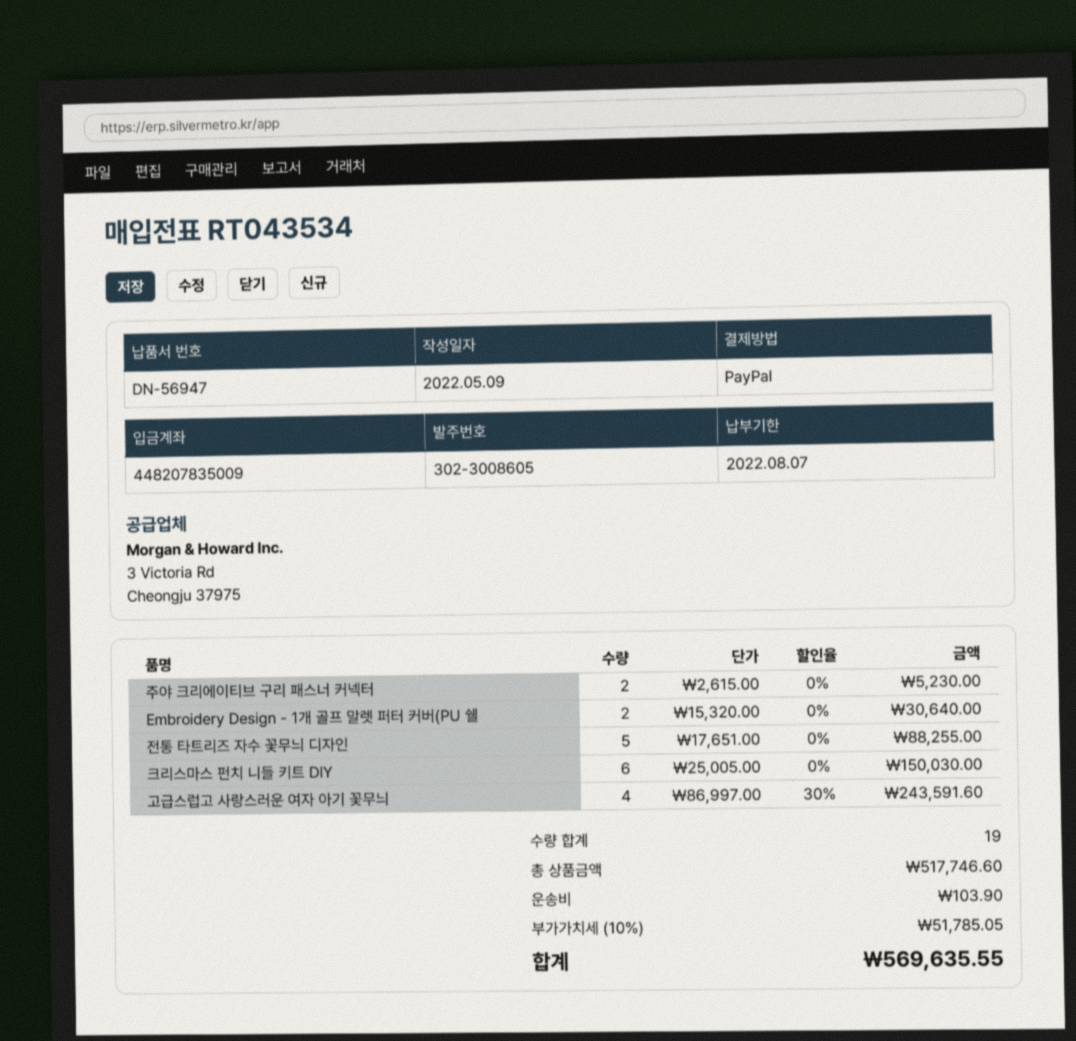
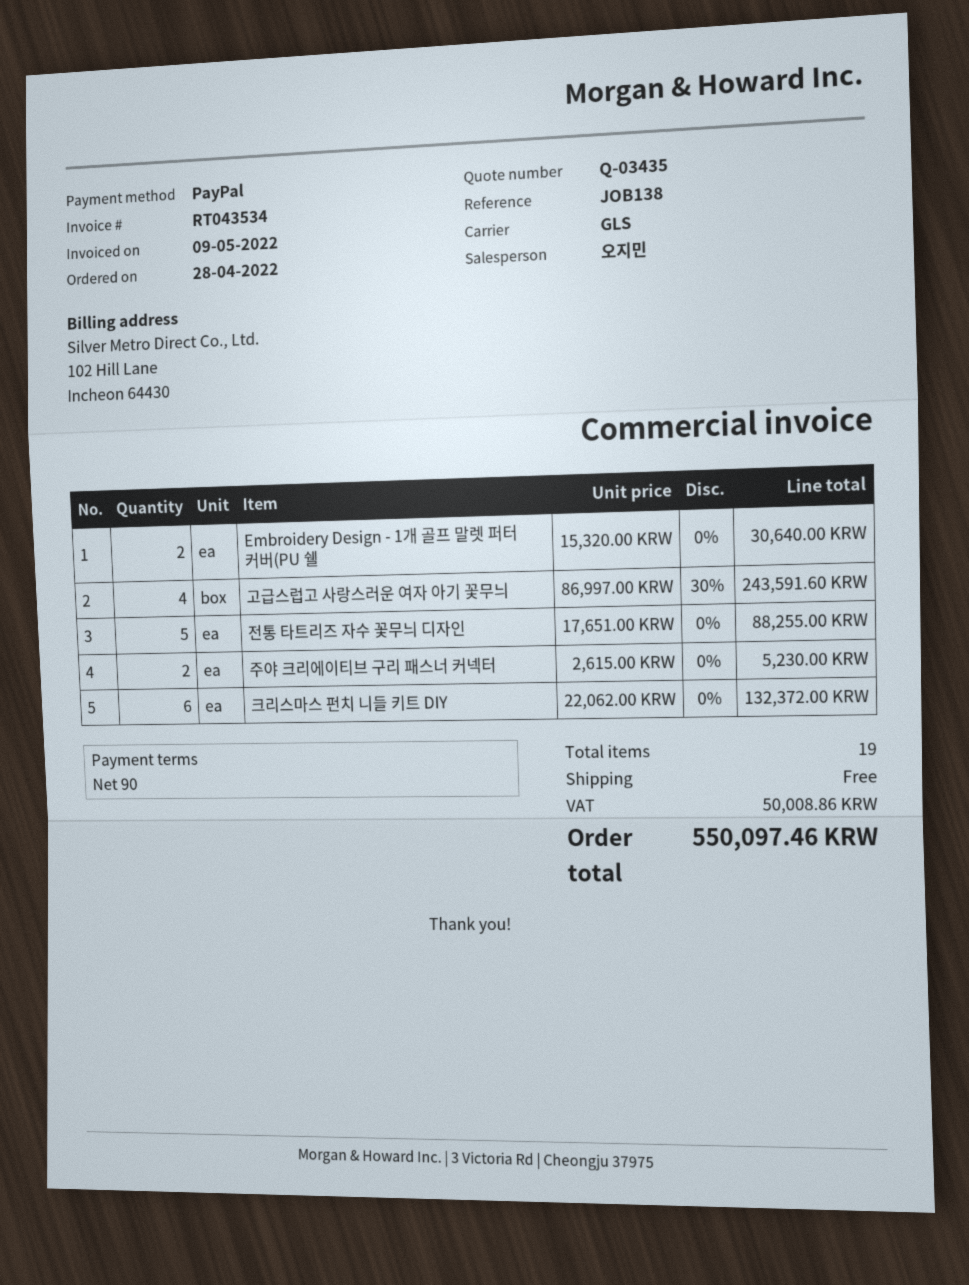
크리스마스 펀치 니들 키트 DIY: 6 x 25005.00 = 150030.00 -> 6 x 22062.00 = 132372.00
shipping: 103.90 -> 0.00
tax: 51785.05 -> 50008.86
total: 569635.55 -> 550097.46

